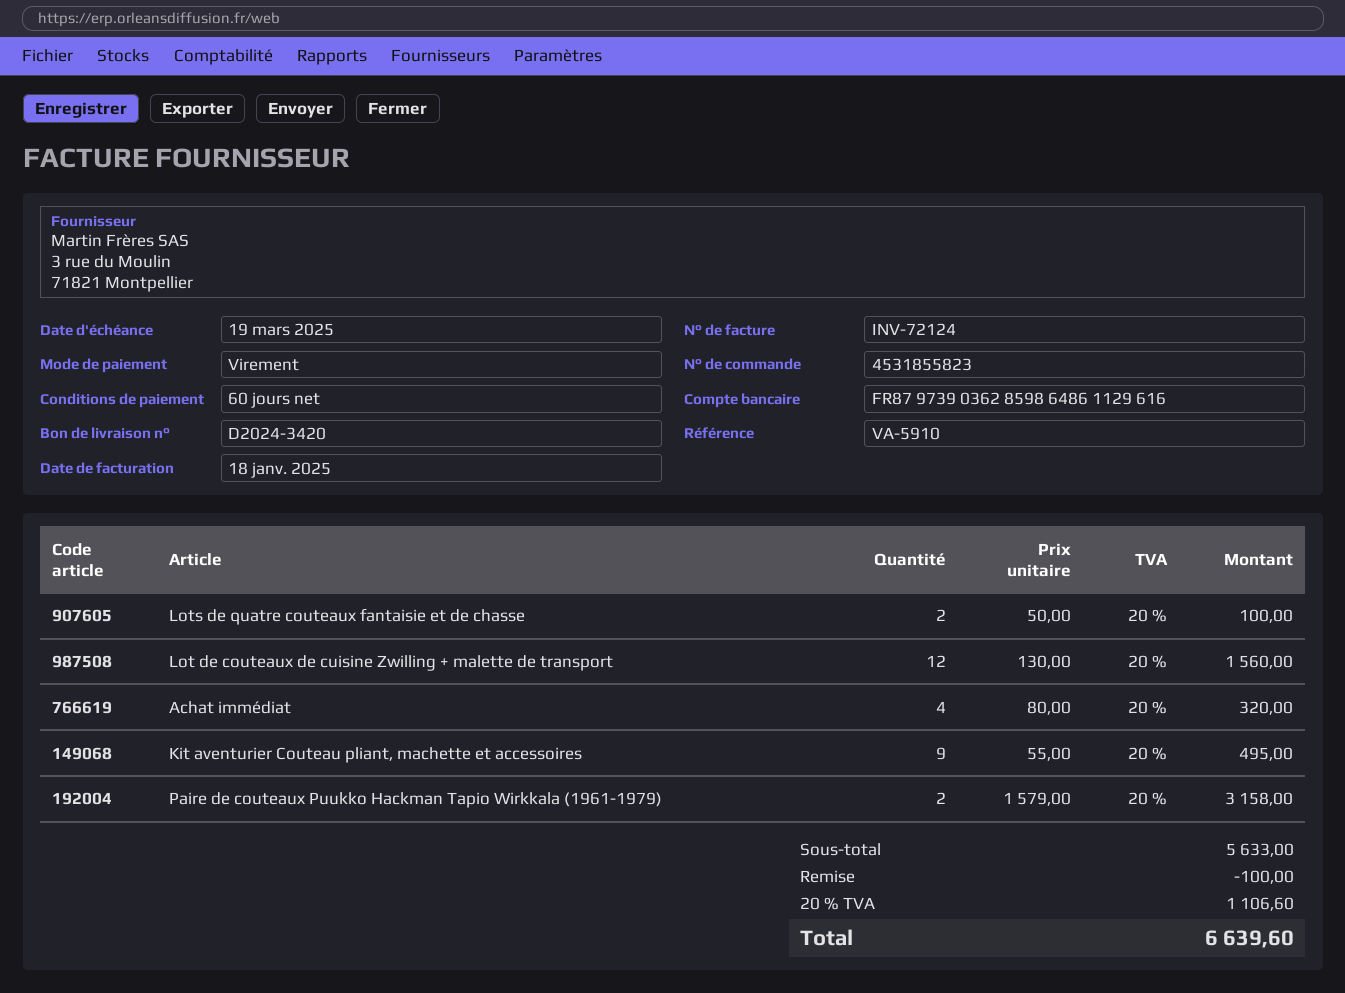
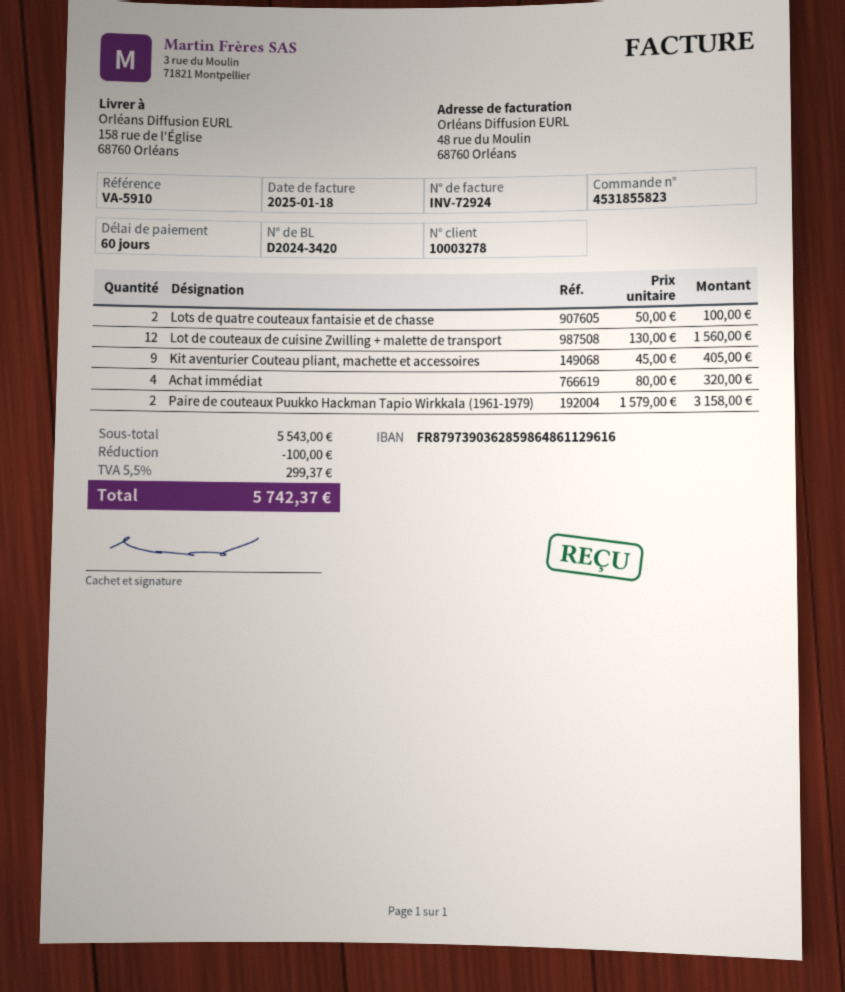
invoice number: INV-72124 -> INV-72924
Kit aventurier Couteau pliant, machette et accessoires: 9 x 55.00 = 495.00 -> 9 x 45.00 = 405.00
subtotal: 5633.00 -> 5543.00
tax: 20% = 1106.60 -> 5.5% = 299.37
total: 6639.60 -> 5742.37

